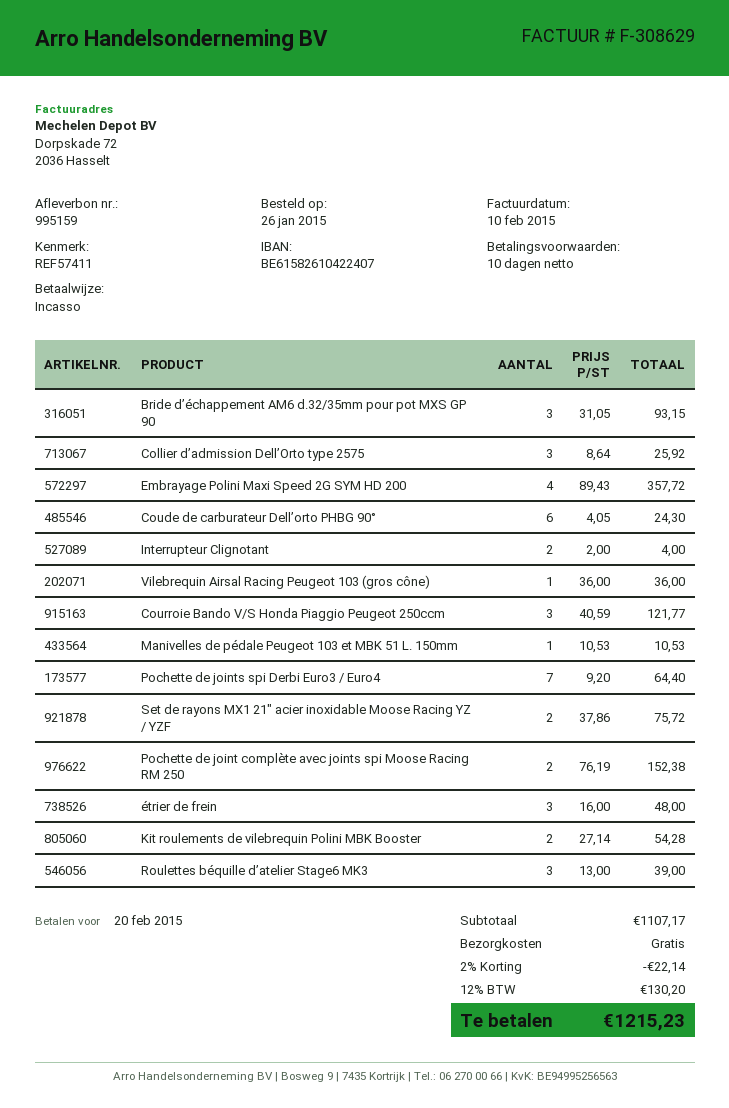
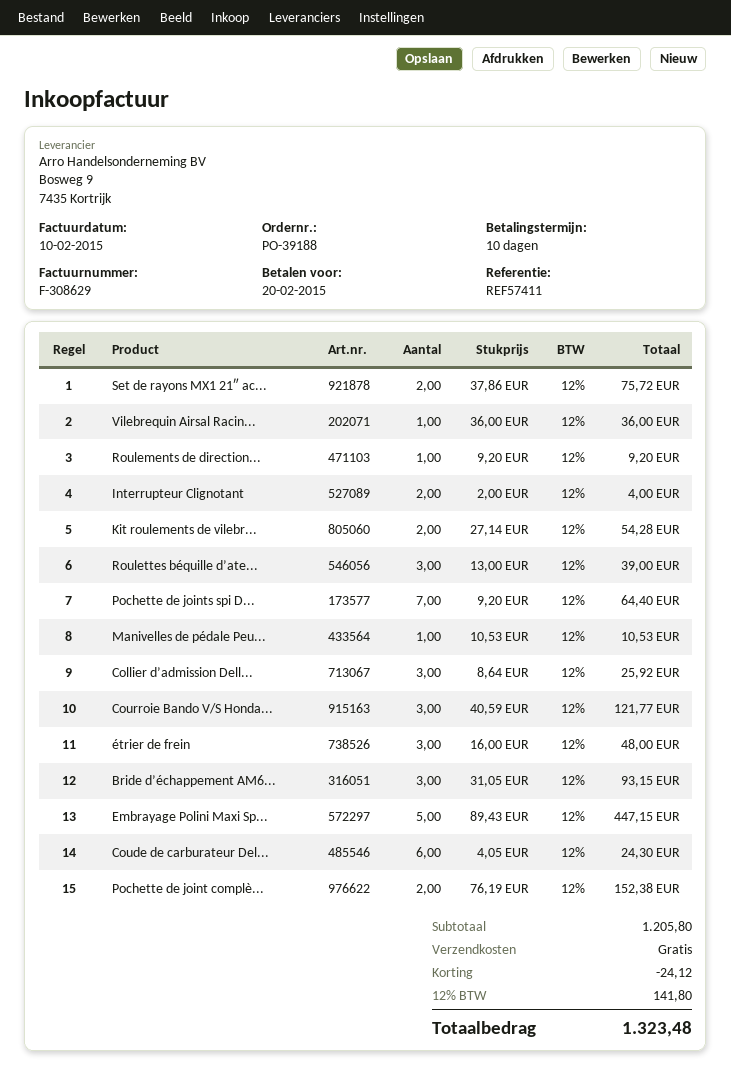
Embrayage Polini Maxi Speed 2G SYM HD 200: 4 x 89.43 = 357.72 -> 5 x 89.43 = 447.15
Roulements de direction...: none -> 1 x 9.20 = 9.20
subtotal: 1107.17 -> 1205.80
discount: 22.14 -> 24.12
tax: 12% = 130.20 -> 12% = 141.80
total: 1215.23 -> 1323.48

